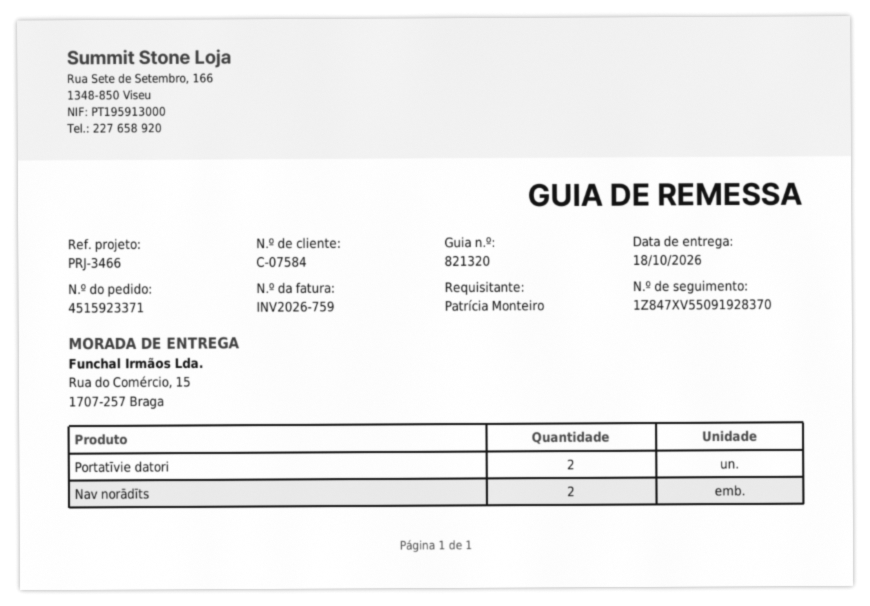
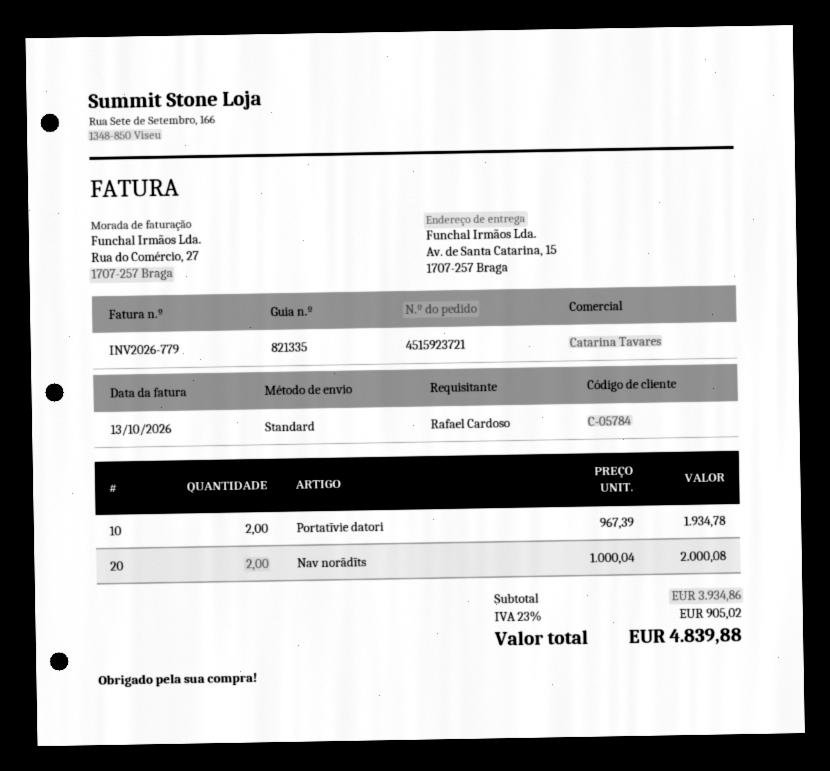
order number: 4515923371 -> 4515923721
delivery note number: 821320 -> 821335
invoice number: INV2026-759 -> INV2026-779
customer number: C-07584 -> C-05784
ordered by: Patrícia Monteiro -> Rafael Cardoso
ship to: Rua do Comércio, 15, 1707-257 Braga -> Av. de Santa Catarina, 15, 1707-257 Braga

